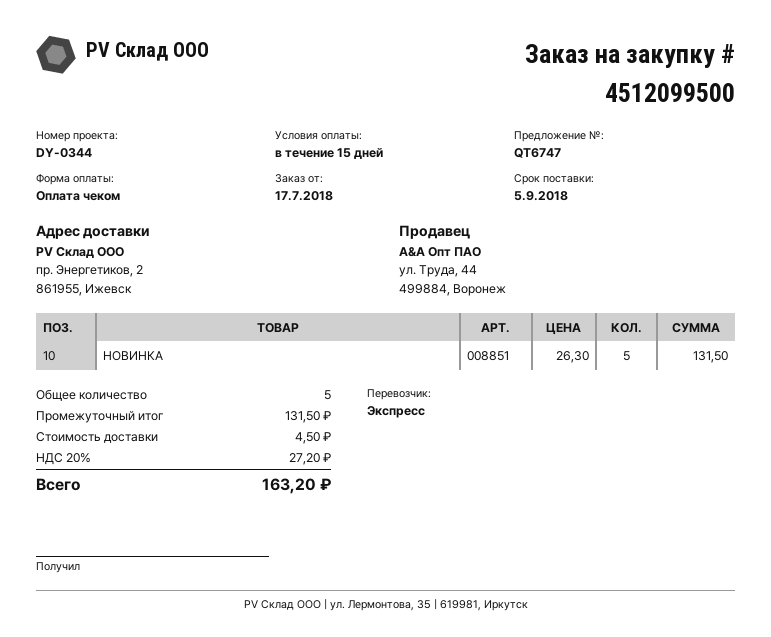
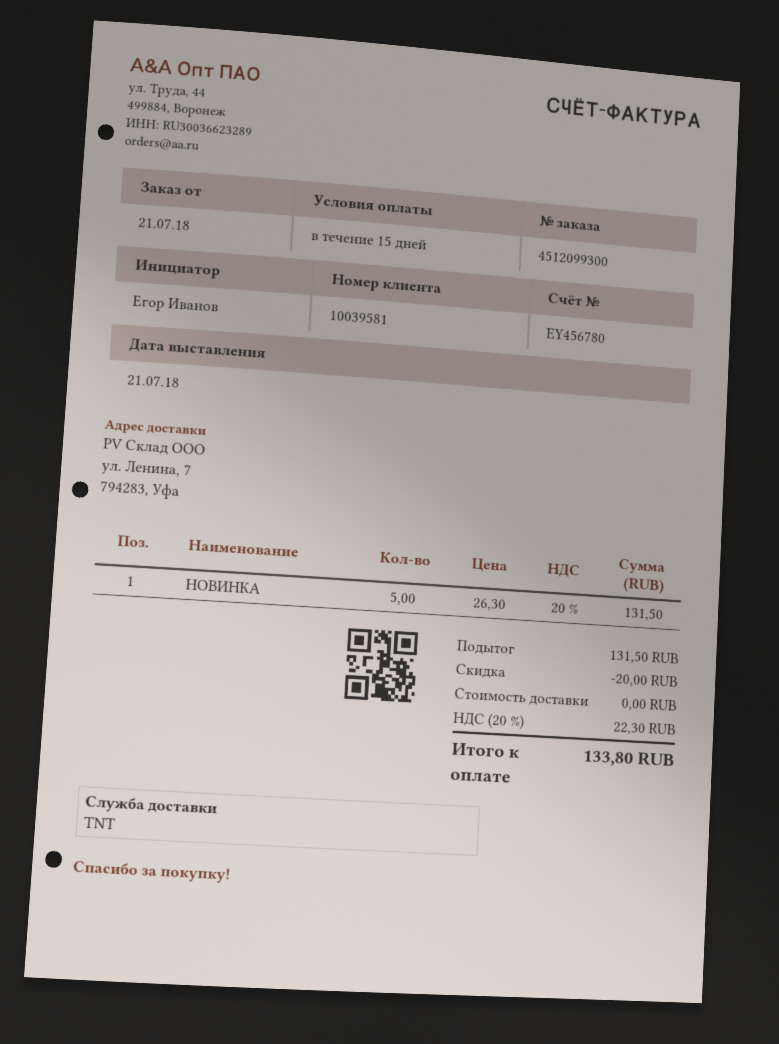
order number: 4512099500 -> 4512099300
order date: 2018-07-17 -> 2018-07-21
shipping method: express -> TNT
ship to: пр. Энергетиков, 2, 861955, Ижевск -> ул. Ленина, 7, 794283, Уфа
discount: none -> 20.00
shipping: 4.50 -> 0.00
tax: 20% = 27.20 -> 20% = 22.30
total: 163.20 -> 133.80

